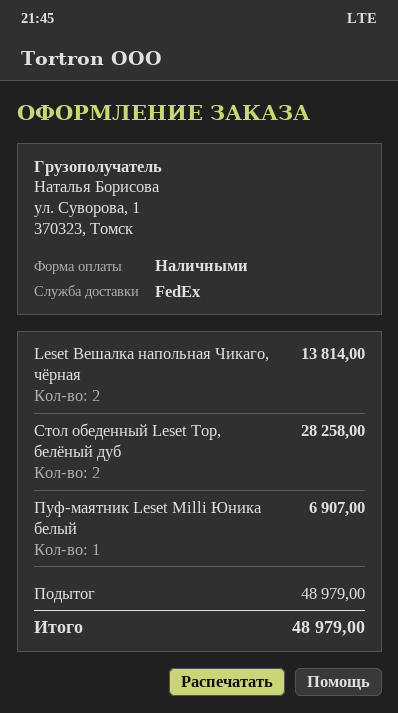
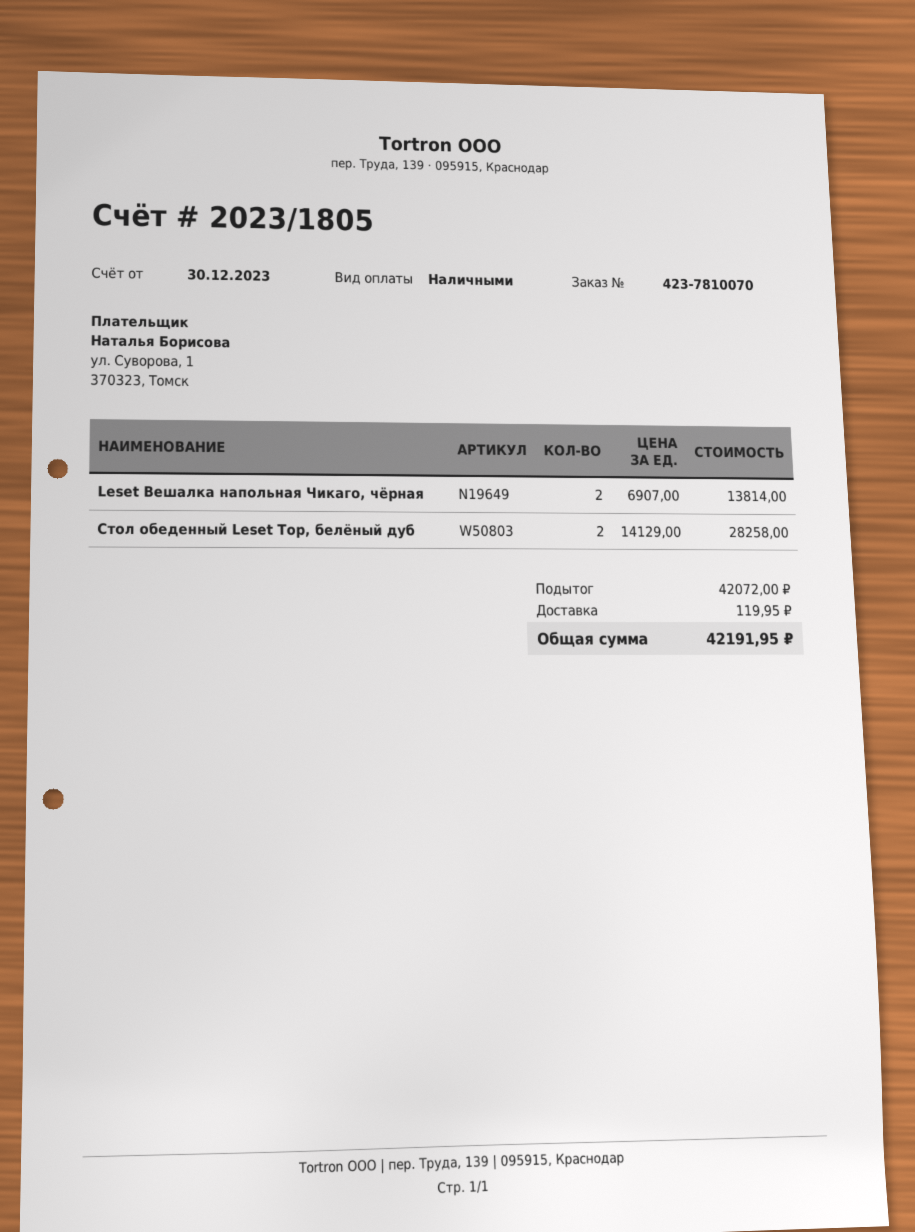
Пуф-маятник Leset Milli Юника белый: 1 for 6907.00 -> none
subtotal: 48979.00 -> 42072.00
shipping: none -> 119.95
total: 48979.00 -> 42191.95

